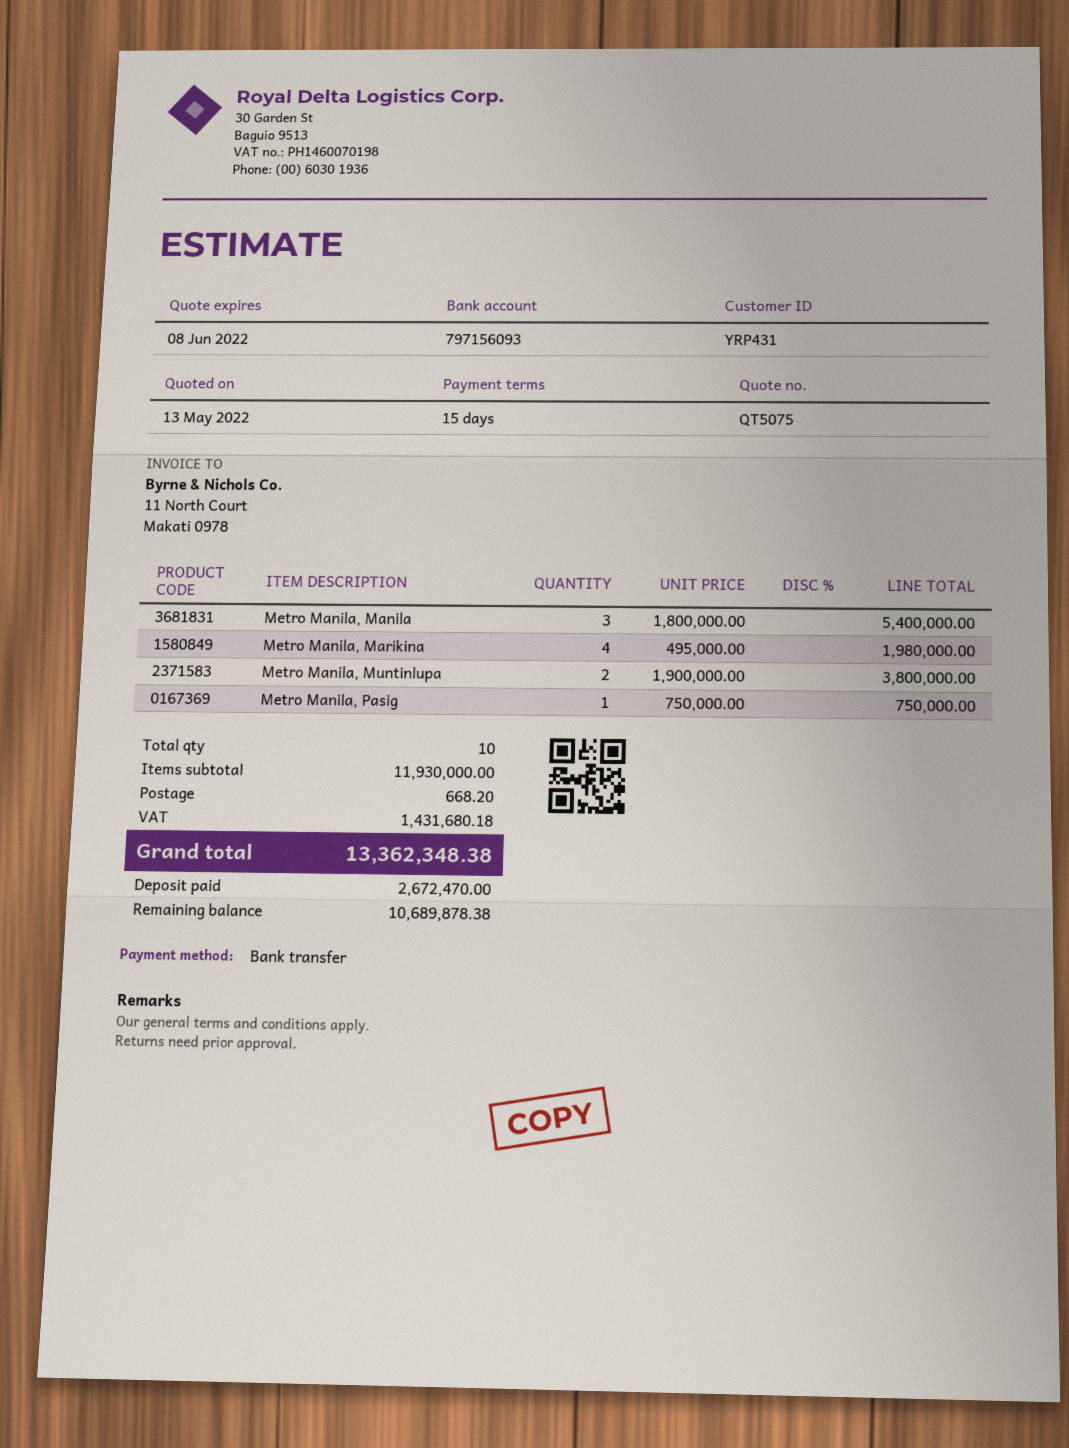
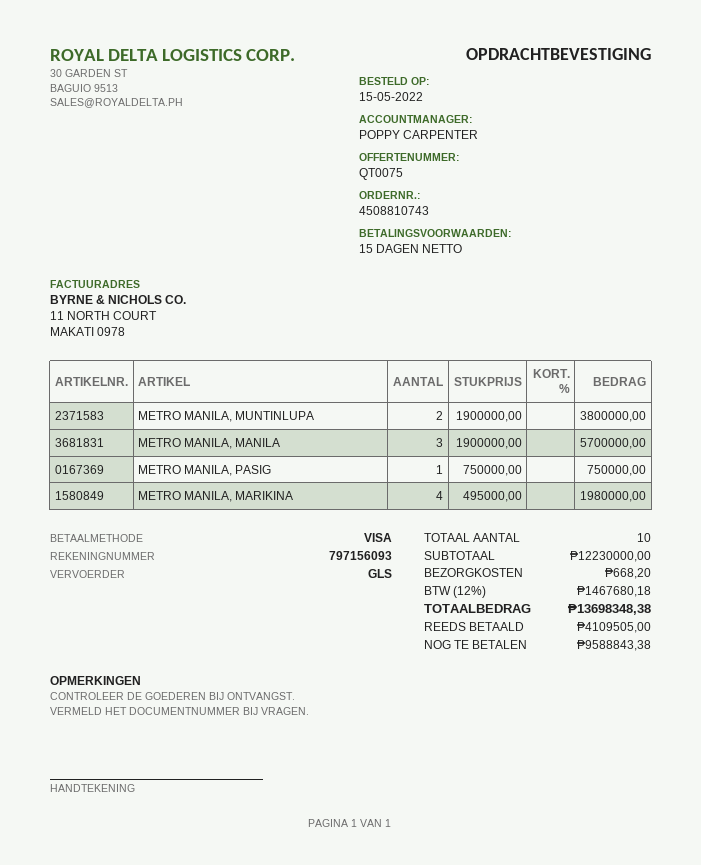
quote number: QT5075 -> QT0075
payment method: bank transfer -> Visa
Metro Manila, Manila: 3 x 1800000.00 = 5400000.00 -> 3 x 1900000.00 = 5700000.00
subtotal: 11930000.00 -> 12230000.00
tax: 1431680.18 -> 1467680.18
total: 13362348.38 -> 13698348.38
deposit: 2672470.00 -> 4109505.00
balance: 10689878.38 -> 9588843.38

